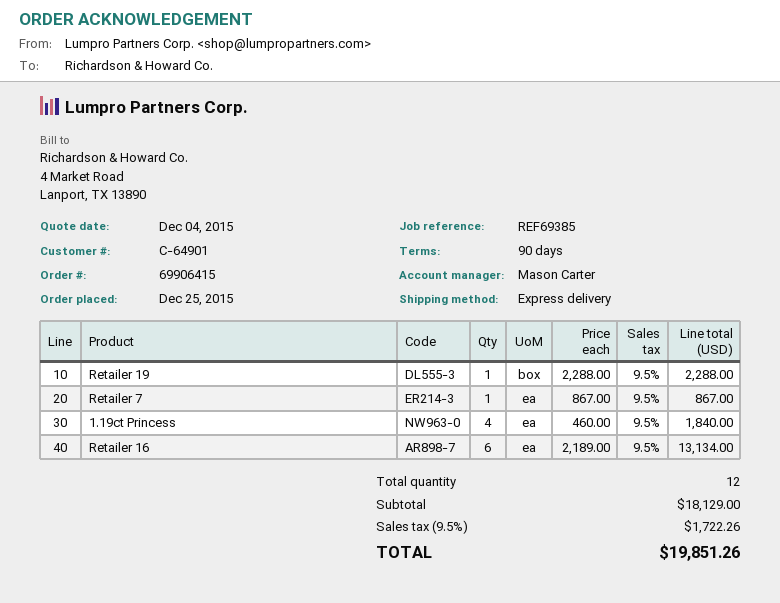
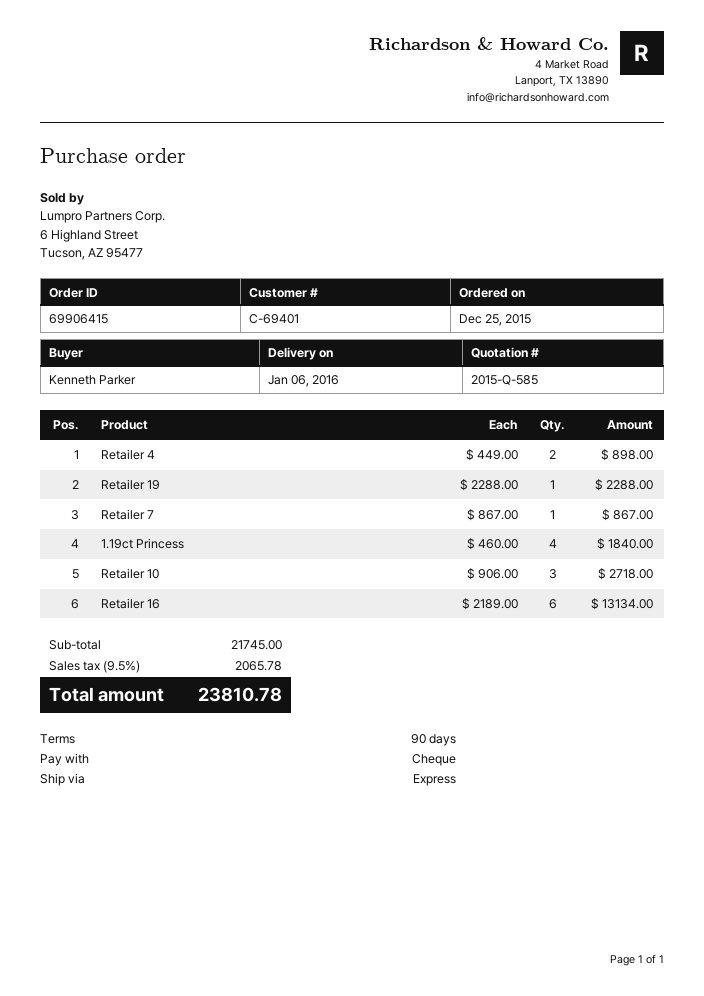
customer number: C-64901 -> C-69401
Retailer 4: none -> 2 x 449.00 = 898.00
Retailer 10: none -> 3 x 906.00 = 2718.00
subtotal: 18129.00 -> 21745.00
tax: 9.5% = 1722.26 -> 9.5% = 2065.78
total: 19851.26 -> 23810.78

